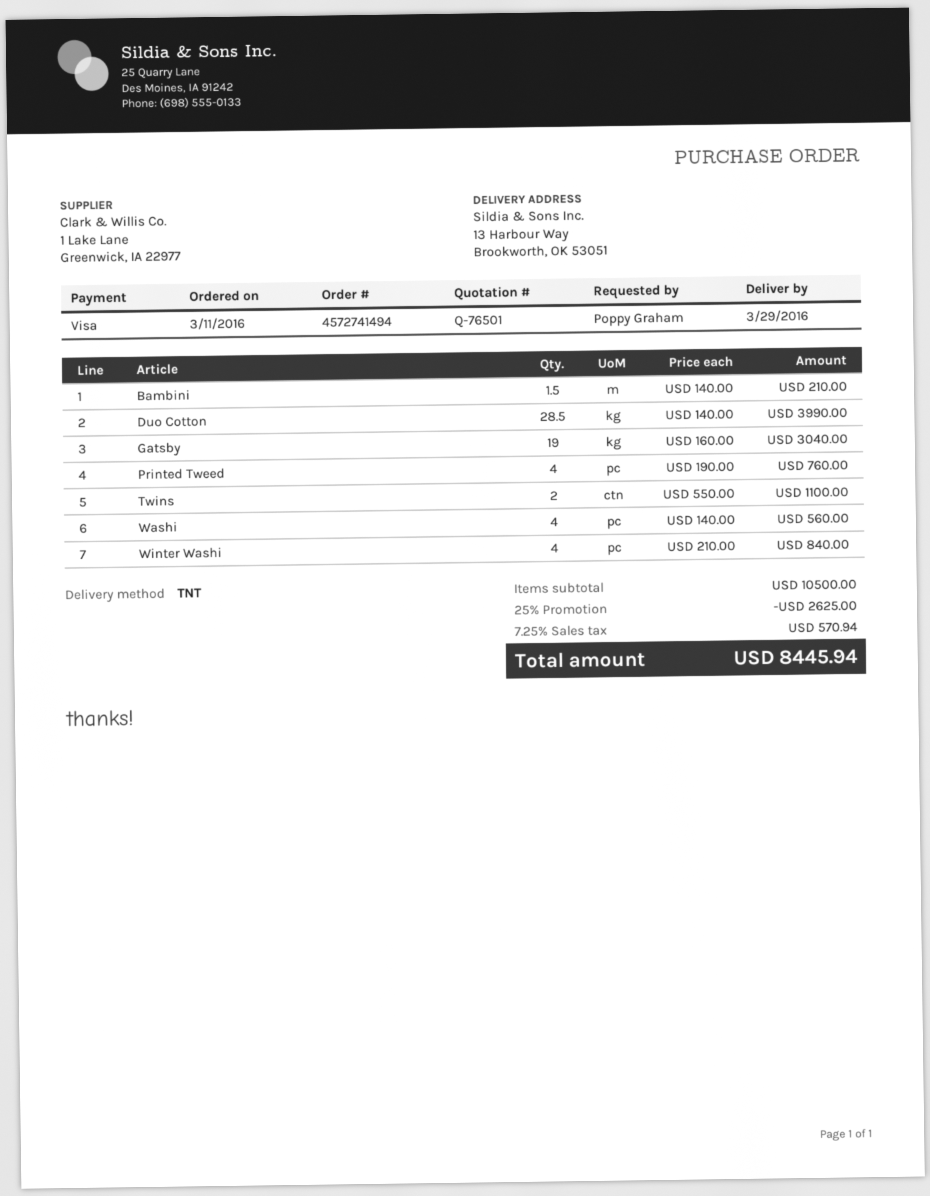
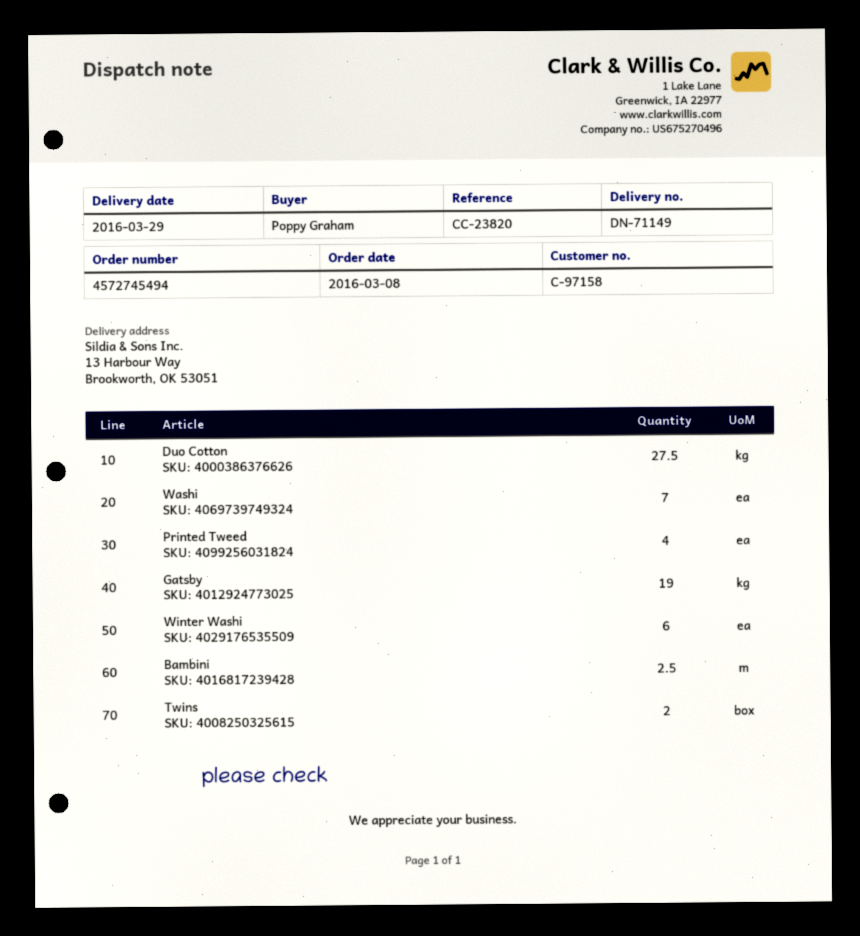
order number: 4572741494 -> 4572745494
order date: 2016-03-11 -> 2016-03-08
Bambini: 1.5 -> 2.5
Duo Cotton: 28.5 -> 27.5
Washi: 4 -> 7
Winter Washi: 4 -> 6

